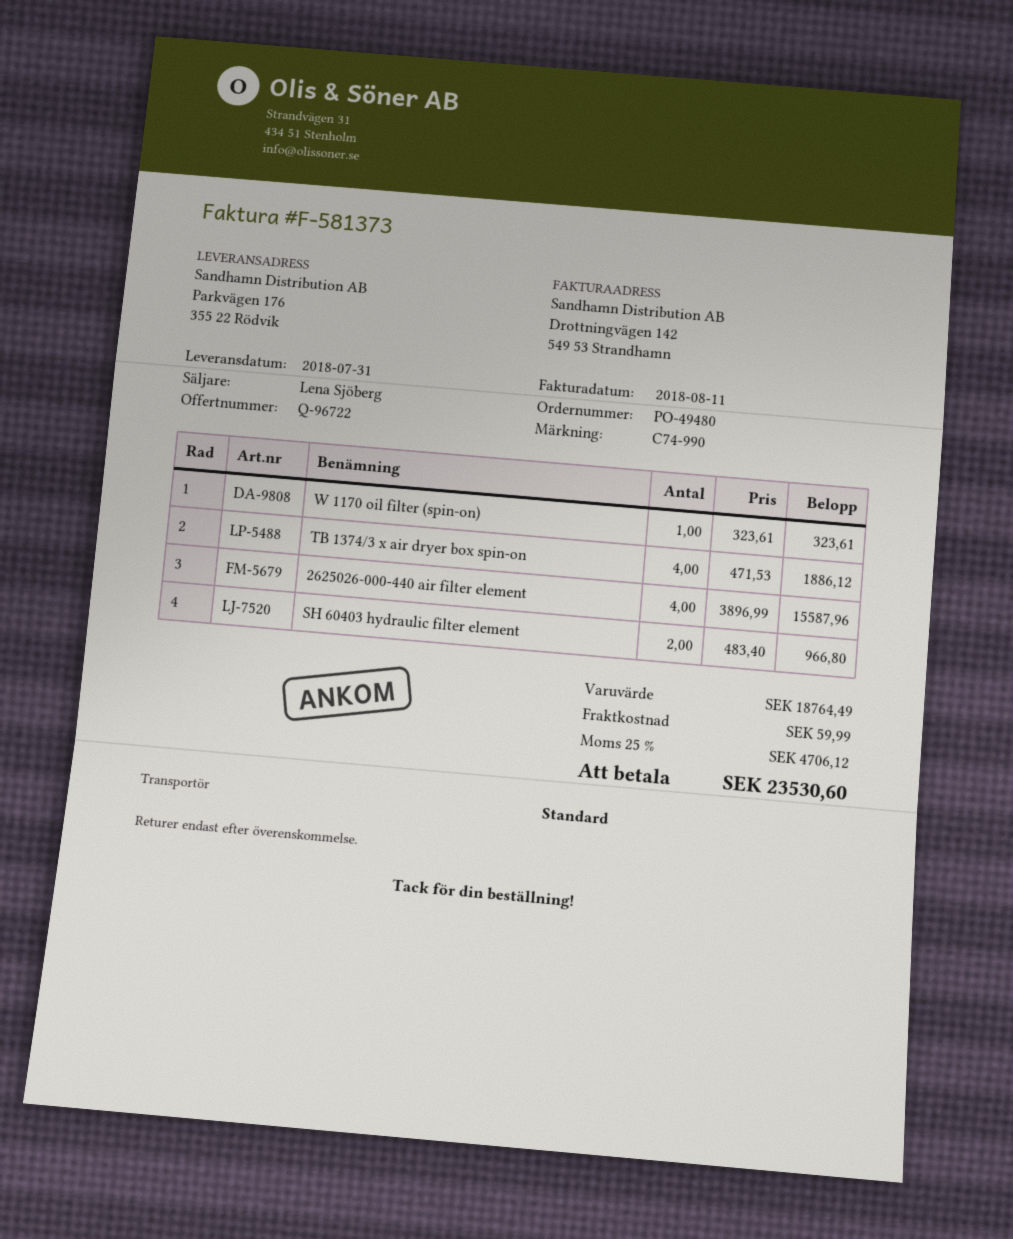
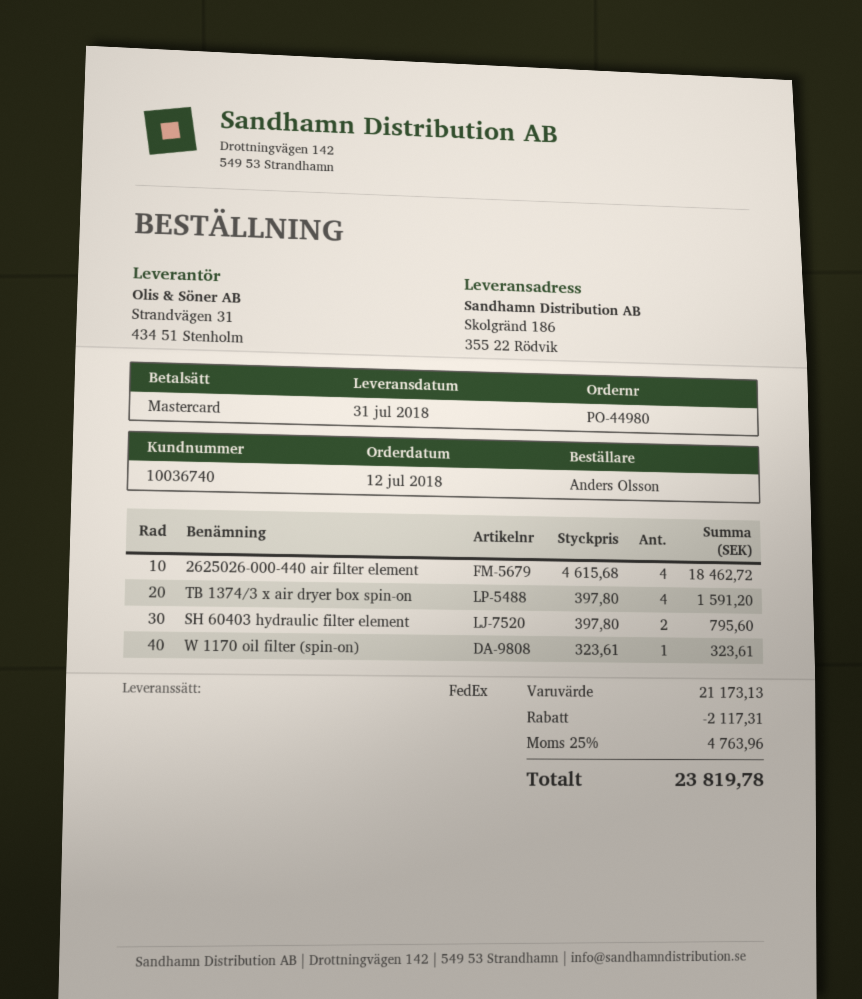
order number: PO-49480 -> PO-44980
shipping method: standard -> FedEx
ship to: Parkvägen 176, 355 22 Rödvik -> Skolgränd 186, 355 22 Rödvik
TB 1374/3 x air dryer box spin-on: 4 x 471.53 = 1886.12 -> 4 x 397.80 = 1591.20
2625026-000-440 air filter element: 4 x 3896.99 = 15587.96 -> 4 x 4615.68 = 18462.72
SH 60403 hydraulic filter element: 2 x 483.40 = 966.80 -> 2 x 397.80 = 795.60
subtotal: 18764.49 -> 21173.13
discount: none -> 2117.31
shipping: 59.99 -> none
tax: 25% = 4706.12 -> 25% = 4763.96
total: 23530.60 -> 23819.78

